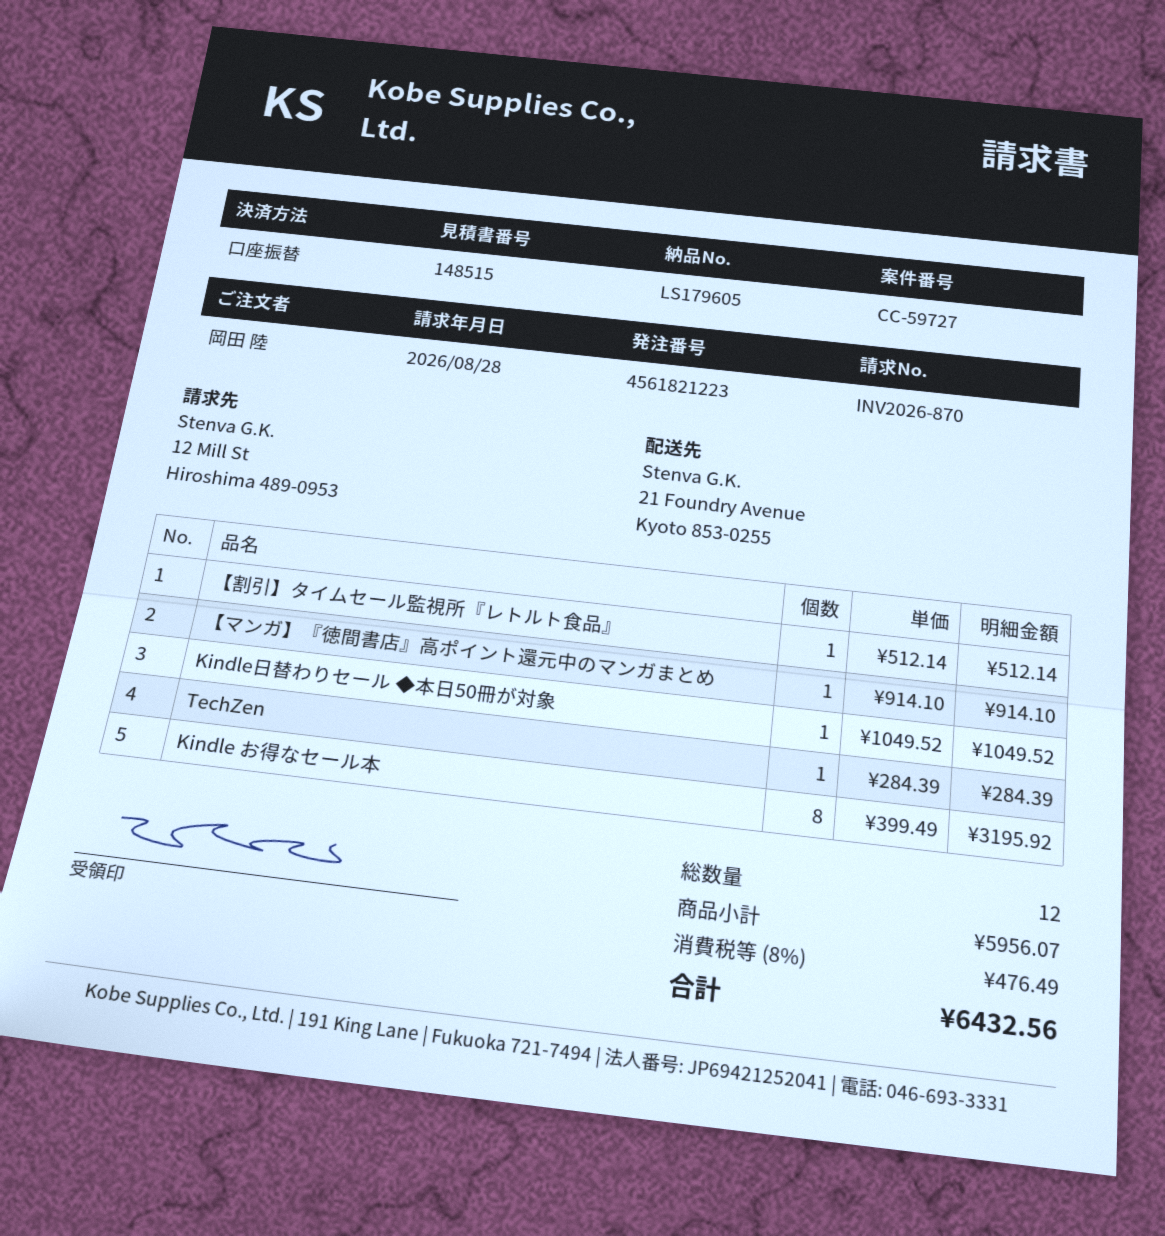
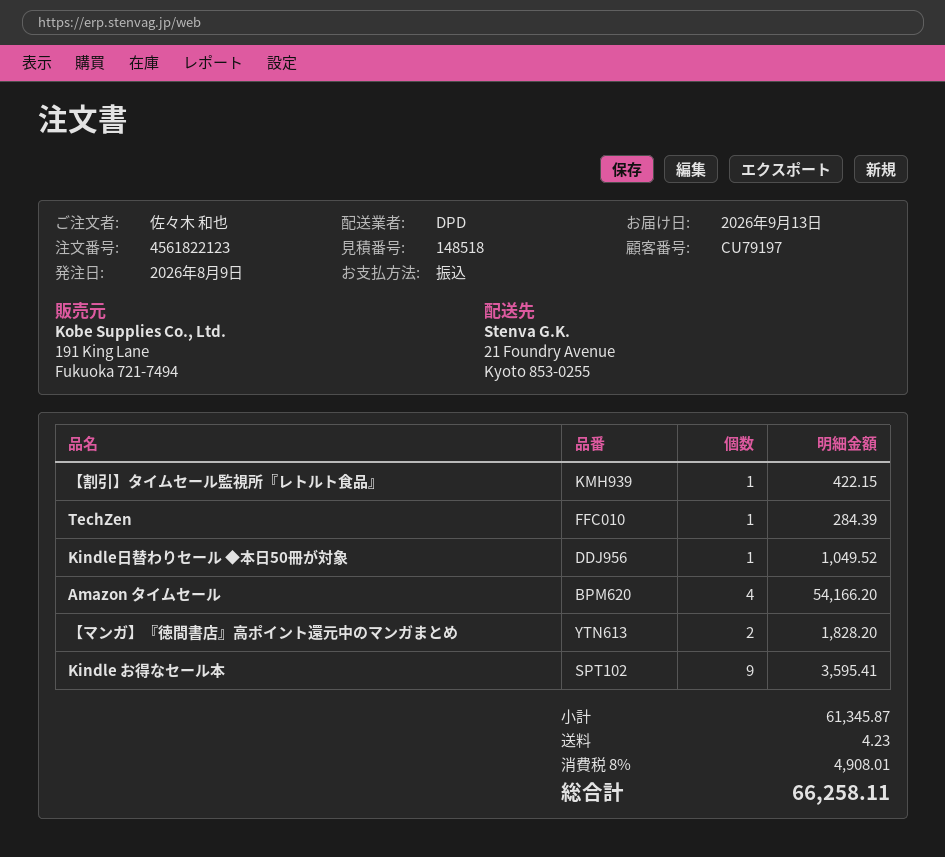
quote number: 148515 -> 148518
order number: 4561821223 -> 4561822123
ordered by: 岡田 陸 -> 佐々木 和也
payment method: direct debit -> bank transfer
【割引】タイムセール監視所『レトルト食品』: 1 for 512.14 -> 1 for 422.15
【マンガ】『徳間書店』高ポイント還元中のマンガまとめ: 1 for 914.10 -> 2 for 1828.20
Kindle お得なセール本: 8 for 3195.92 -> 9 for 3595.41
Amazon タイムセール: none -> 4 for 54166.20
subtotal: 5956.07 -> 61345.87
shipping: none -> 4.23
tax: 8% = 476.49 -> 8% = 4908.01
total: 6432.56 -> 66258.11

